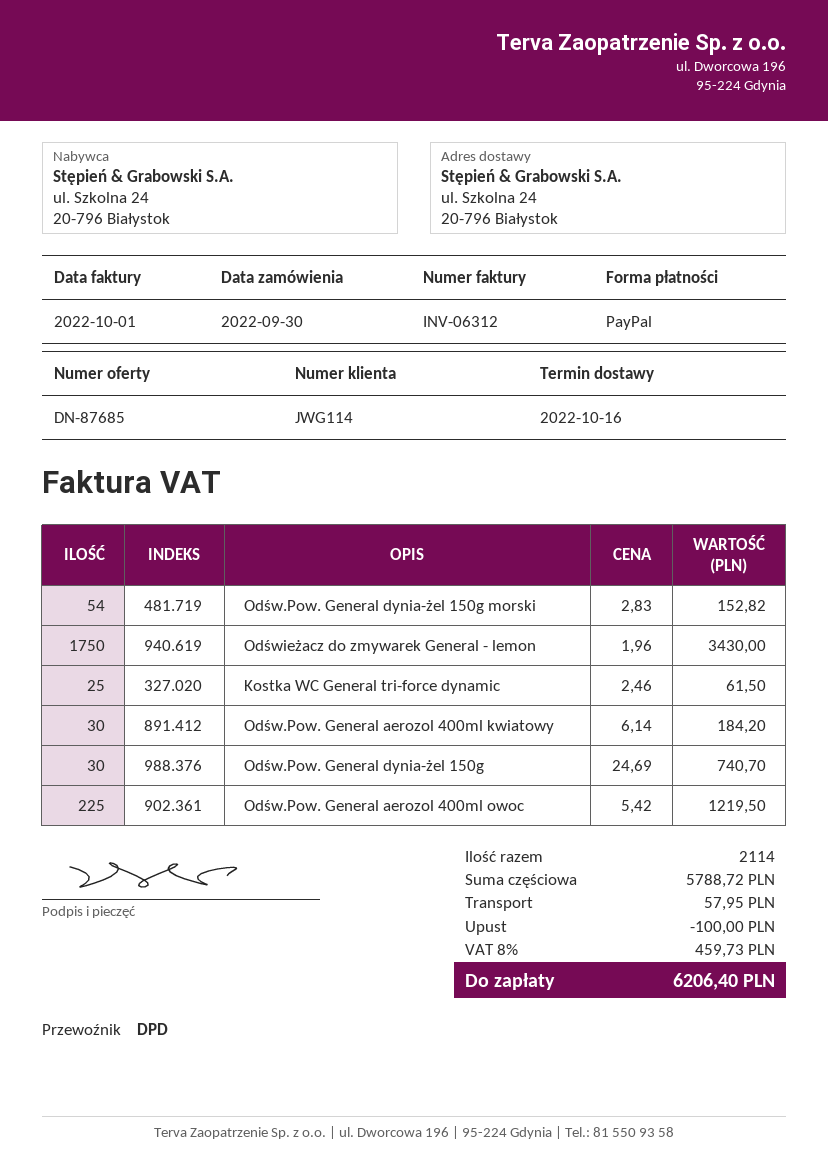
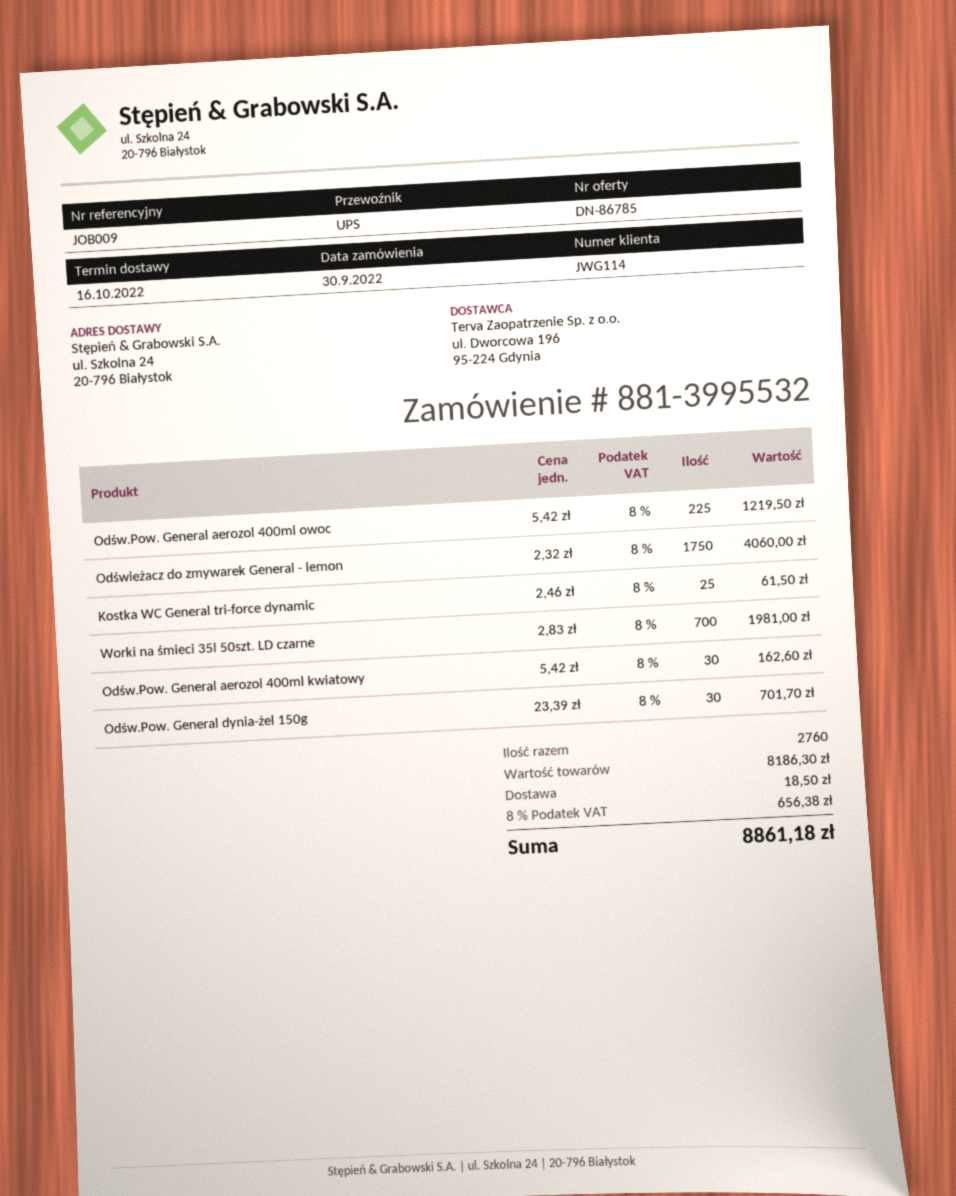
quote number: DN-87685 -> DN-86785
shipping method: DPD -> UPS
Odśw.Pow. General dynia-żel 150g morski: 54 x 2.83 = 152.82 -> none
Odświeżacz do zmywarek General - lemon: 1750 x 1.96 = 3430.00 -> 1750 x 2.32 = 4060.00
Odśw.Pow. General aerozol 400ml kwiatowy: 30 x 6.14 = 184.20 -> 30 x 5.42 = 162.60
Odśw.Pow. General dynia-żel 150g: 30 x 24.69 = 740.70 -> 30 x 23.39 = 701.70
Worki na śmieci 35l 50szt. LD czarne: none -> 700 x 2.83 = 1981.00
total quantity: 2114 -> 2760
subtotal: 5788.72 -> 8186.30
discount: 100.00 -> none
shipping: 57.95 -> 18.50
tax: 8% = 459.73 -> 8% = 656.38
total: 6206.40 -> 8861.18

